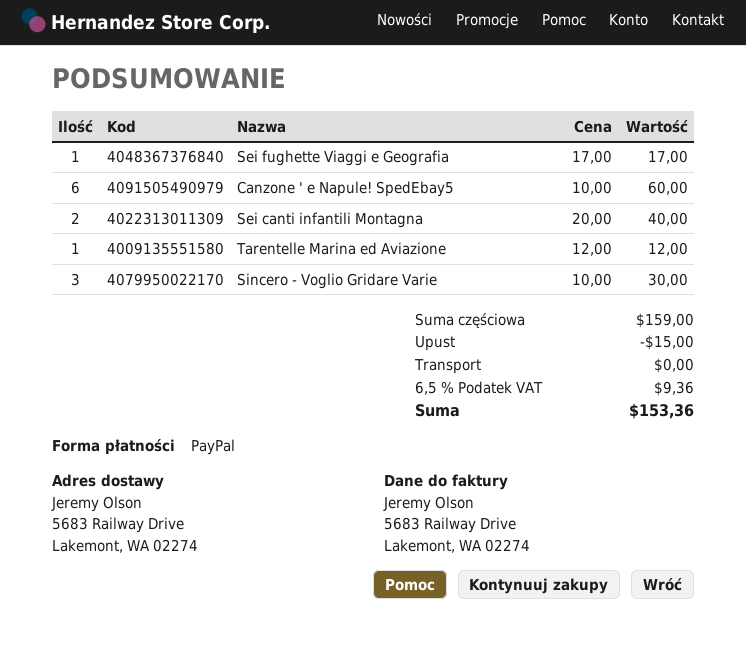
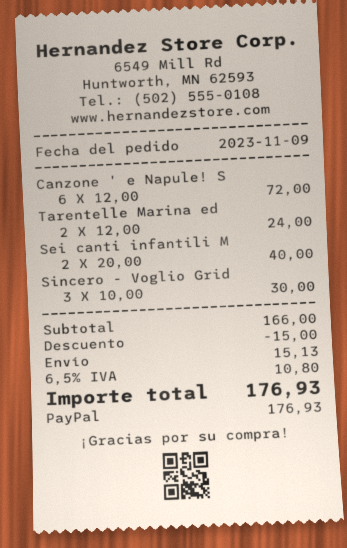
Sei fughette Viaggi e Geografia: 1 x 17.00 = 17.00 -> none
Canzone ' e Napule! SpedEbay5: 6 x 10.00 = 60.00 -> 6 x 12.00 = 72.00
Tarentelle Marina ed Aviazione: 1 x 12.00 = 12.00 -> 2 x 12.00 = 24.00
subtotal: 159.00 -> 166.00
shipping: 0.00 -> 15.13
tax: 6.5% = 9.36 -> 6.5% = 10.80
total: 153.36 -> 176.93

